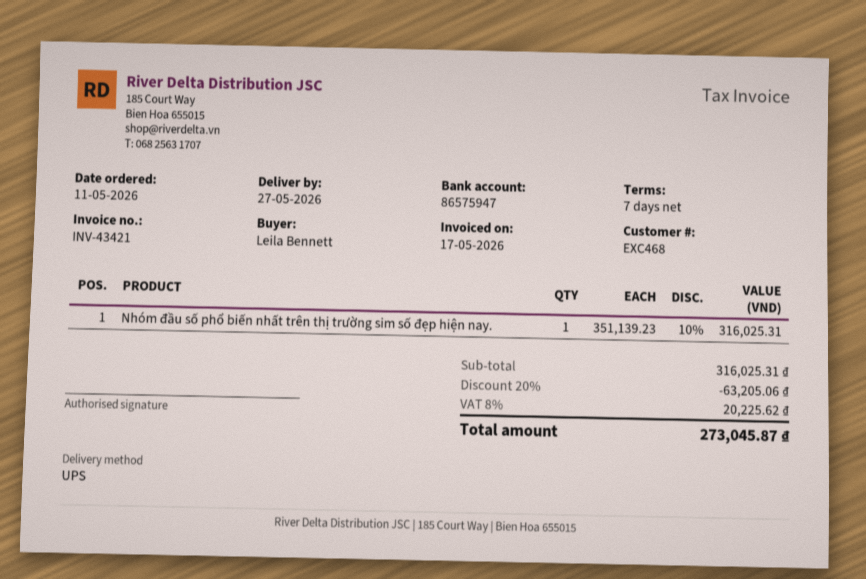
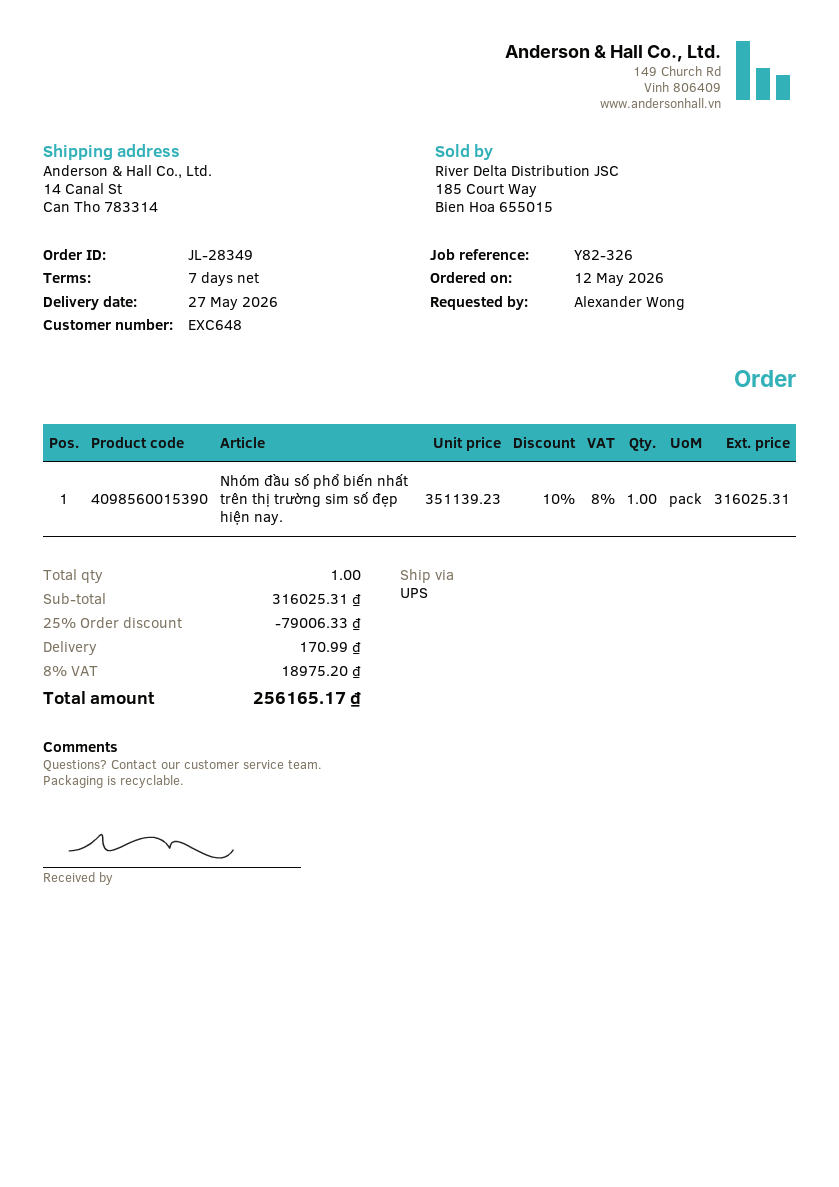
order date: 2026-05-11 -> 2026-05-12
customer number: EXC468 -> EXC648
ordered by: Leila Bennett -> Alexander Wong
discount: 20% = 63205.06 -> 25% = 79006.33
shipping: none -> 170.99
tax: 8% = 20225.62 -> 8% = 18975.20
total: 273045.87 -> 256165.17

